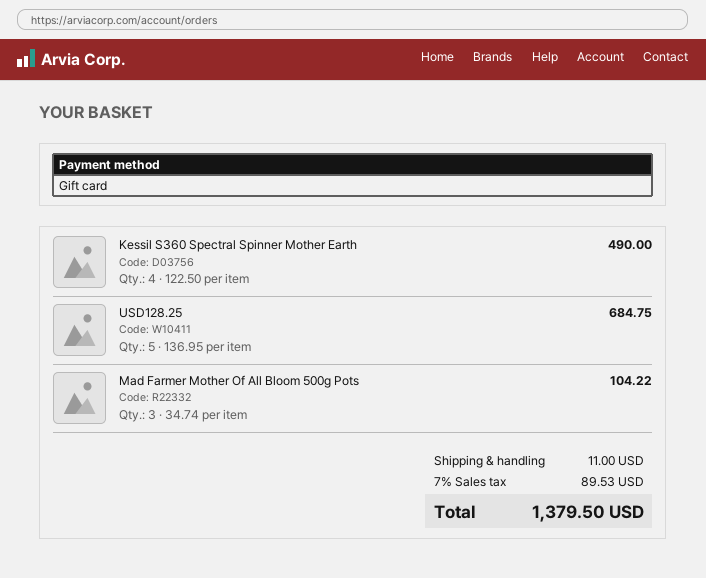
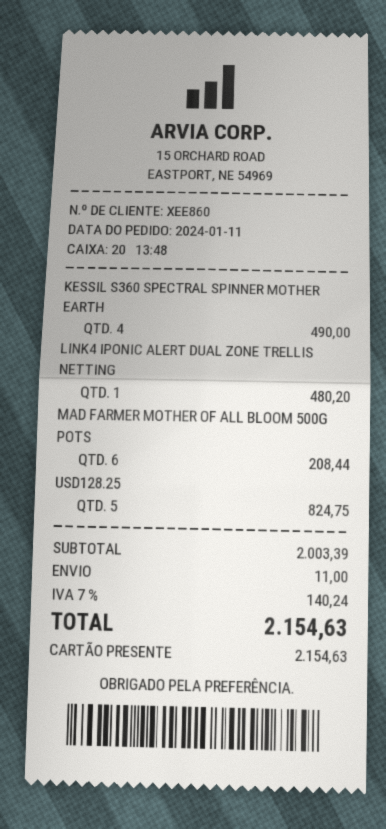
USD128.25: 5 for 684.75 -> 5 for 824.75
Mad Farmer Mother Of All Bloom 500g Pots: 3 for 104.22 -> 6 for 208.44
LINK4 IPONIC ALERT DUAL ZONE TRELLIS NETTING: none -> 1 for 480.20
tax: 7% = 89.53 -> 7% = 140.24
total: 1379.50 -> 2154.63

